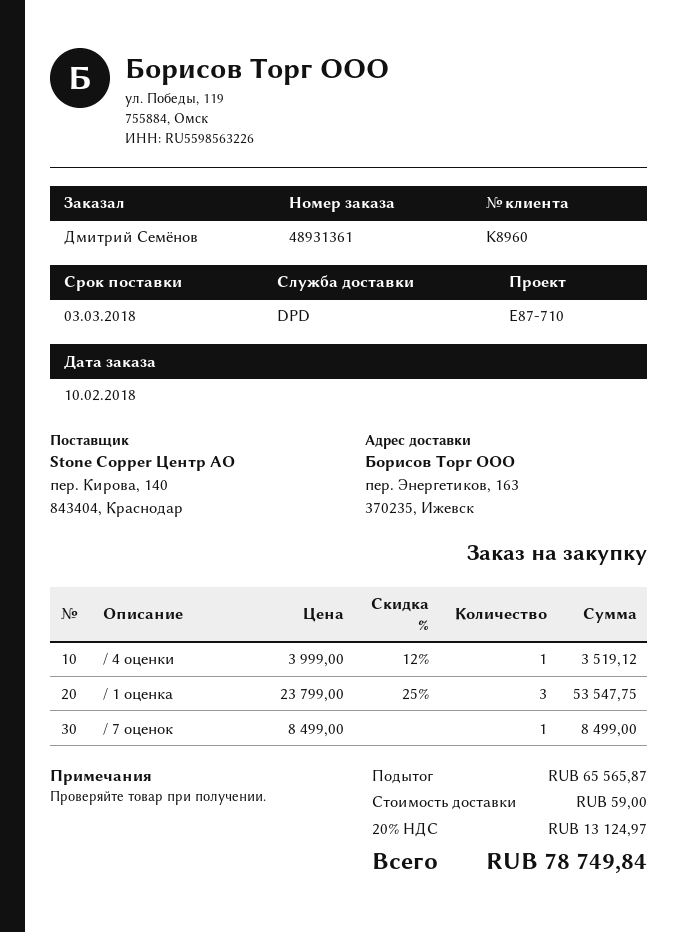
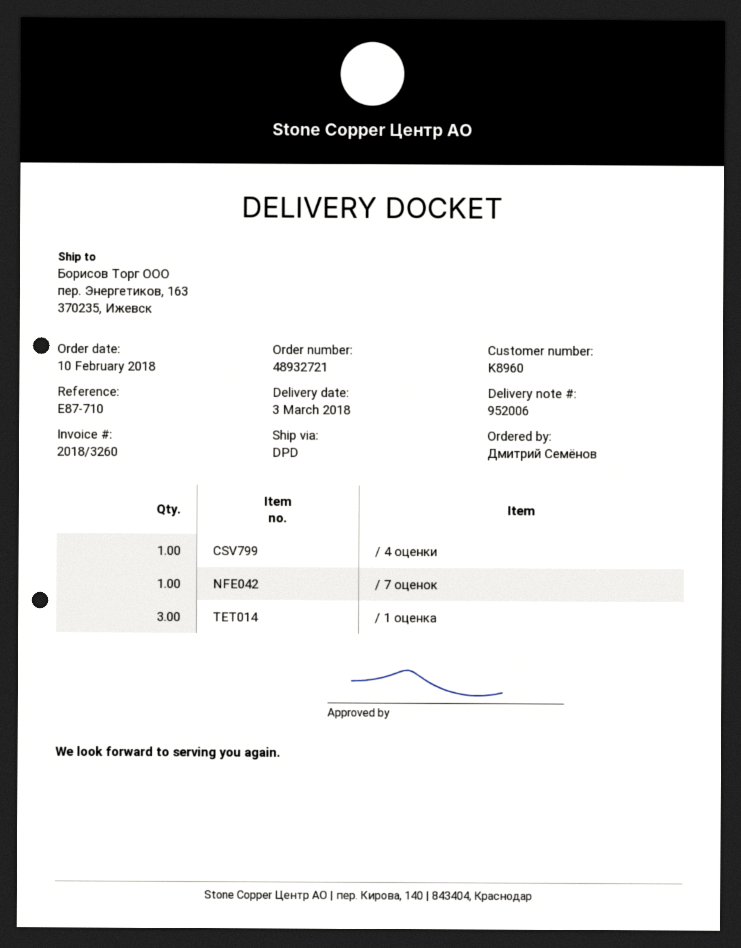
order number: 48931361 -> 48932721

